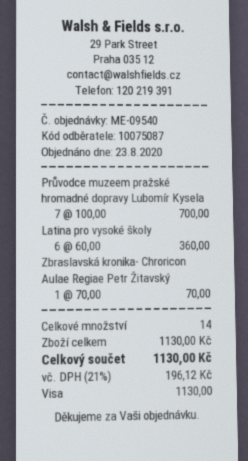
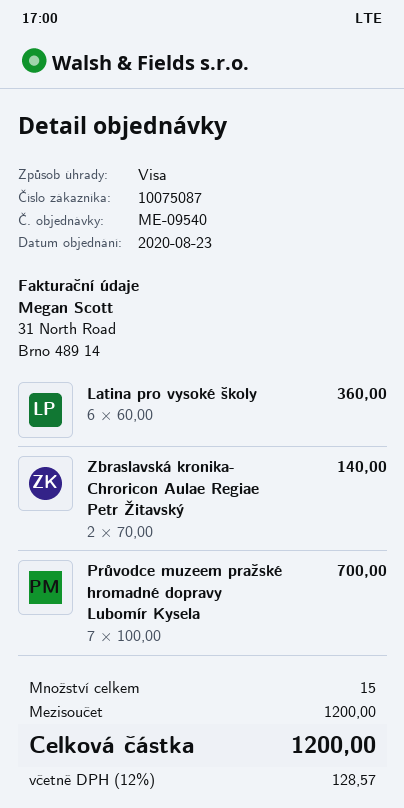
Zbraslavská kronika- Chroricon Aulae Regiae Petr Žitavský: 1 x 70.00 = 70.00 -> 2 x 70.00 = 140.00
total quantity: 14 -> 15
subtotal: 1130.00 -> 1200.00
tax: 21% = 196.12 -> 12% = 128.57
total: 1130.00 -> 1200.00

